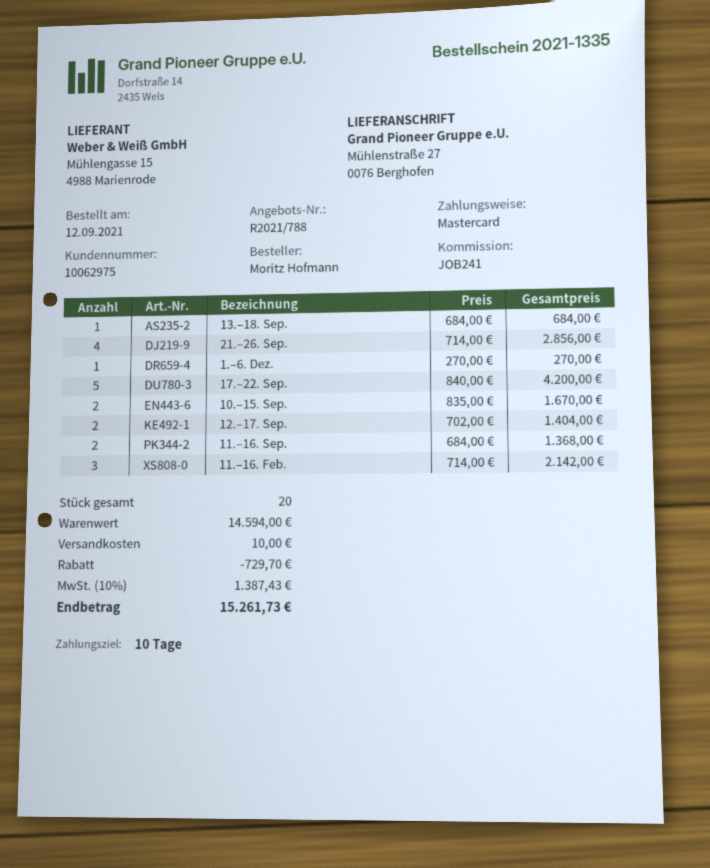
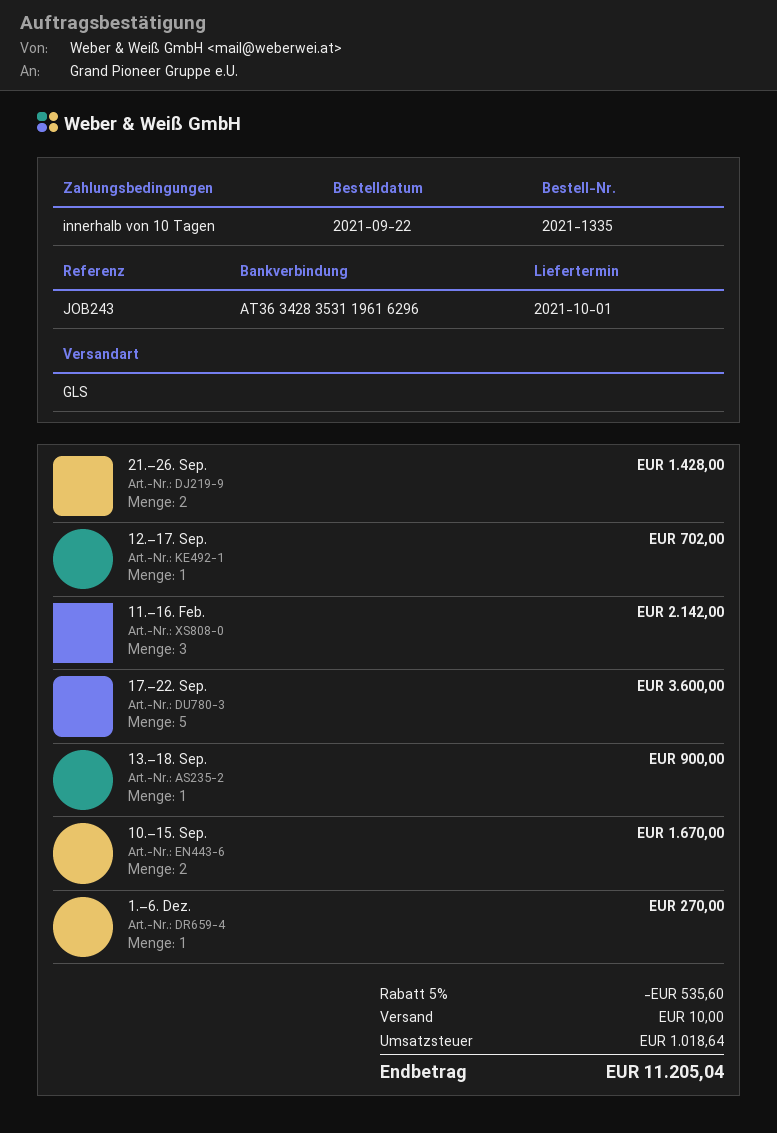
order date: 2021-09-12 -> 2021-09-22
reference: JOB241 -> JOB243
13.–18. Sep.: 1 for 684.00 -> 1 for 900.00
21.–26. Sep.: 4 for 2856.00 -> 2 for 1428.00
17.–22. Sep.: 5 for 4200.00 -> 5 for 3600.00
12.–17. Sep.: 2 for 1404.00 -> 1 for 702.00
11.–16. Sep.: 2 for 1368.00 -> none
discount: 729.70 -> 535.60
tax: 1387.43 -> 1018.64
total: 15261.73 -> 11205.04

